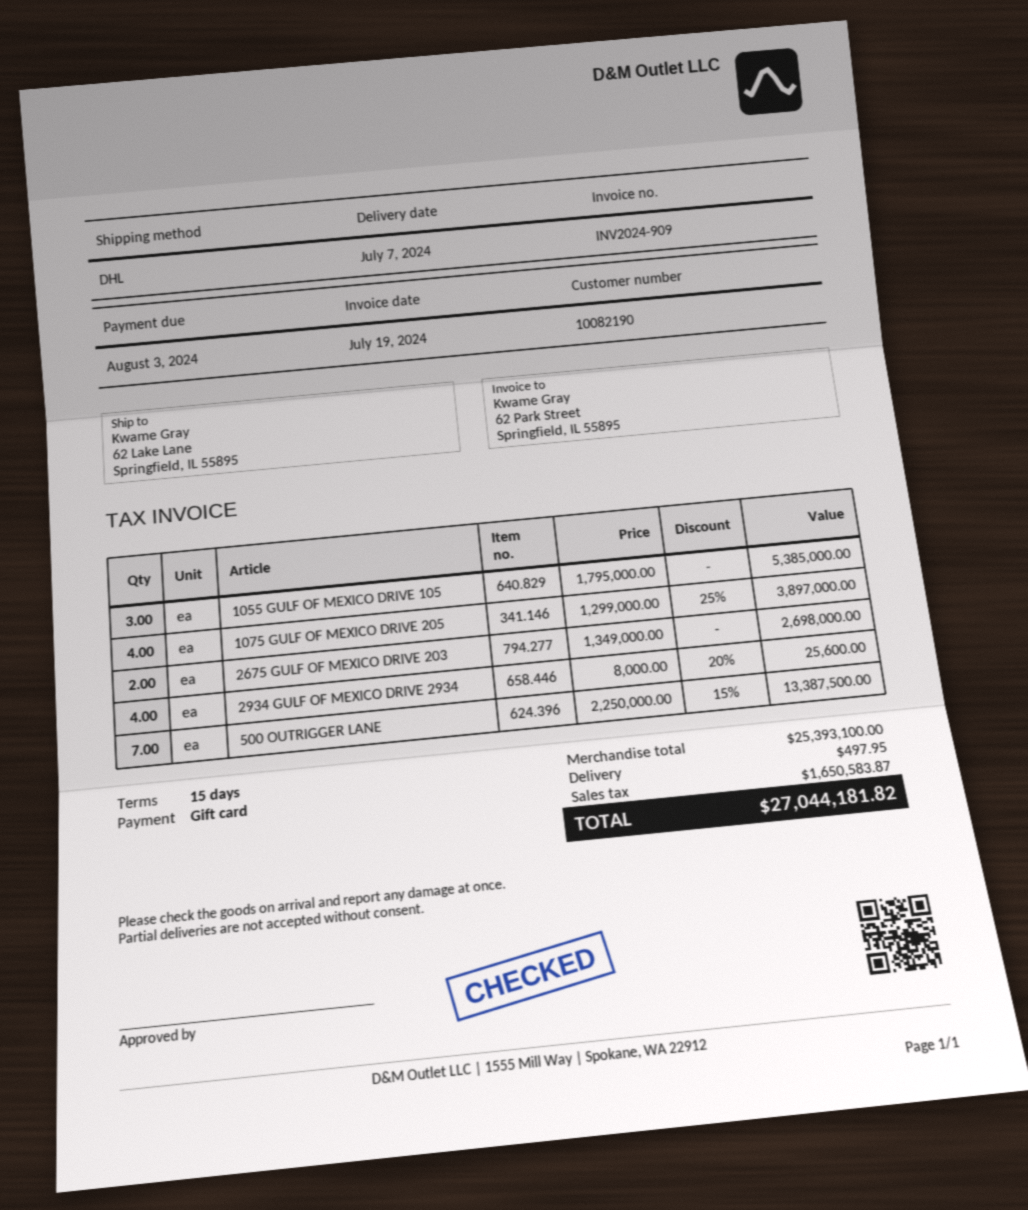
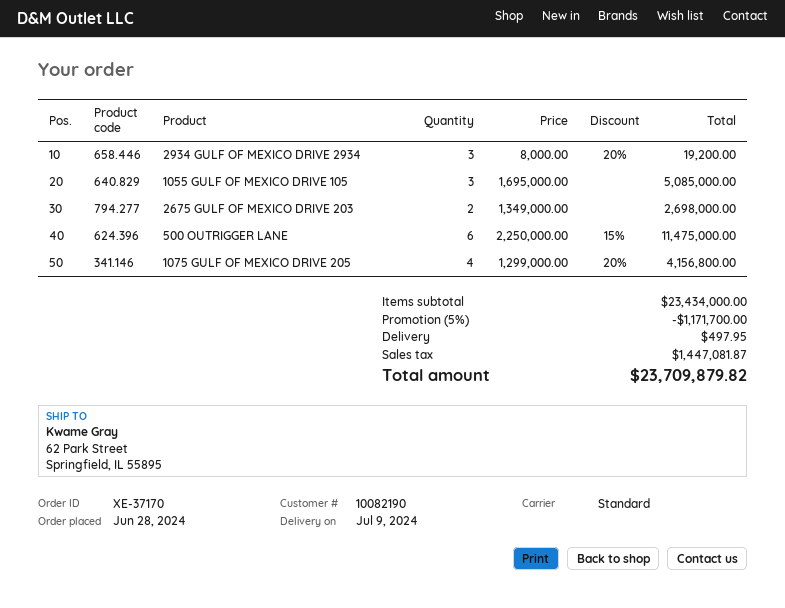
delivery date: 2024-07-07 -> 2024-07-09
shipping method: DHL -> standard
ship to: 62 Lake Lane, Springfield, IL 55895 -> 62 Park Street, Springfield, IL 55895
1055 GULF OF MEXICO DRIVE 105: 3 x 1795000.00 = 5385000.00 -> 3 x 1695000.00 = 5085000.00
1075 GULF OF MEXICO DRIVE 205: 4 x 1299000.00 - 25% = 3897000.00 -> 4 x 1299000.00 - 20% = 4156800.00
2934 GULF OF MEXICO DRIVE 2934: 4 x 8000.00 - 20% = 25600.00 -> 3 x 8000.00 - 20% = 19200.00
500 OUTRIGGER LANE: 7 x 2250000.00 - 15% = 13387500.00 -> 6 x 2250000.00 - 15% = 11475000.00
subtotal: 25393100.00 -> 23434000.00
discount: none -> 5% = 1171700.00
tax: 1650583.87 -> 1447081.87
total: 27044181.82 -> 23709879.82

